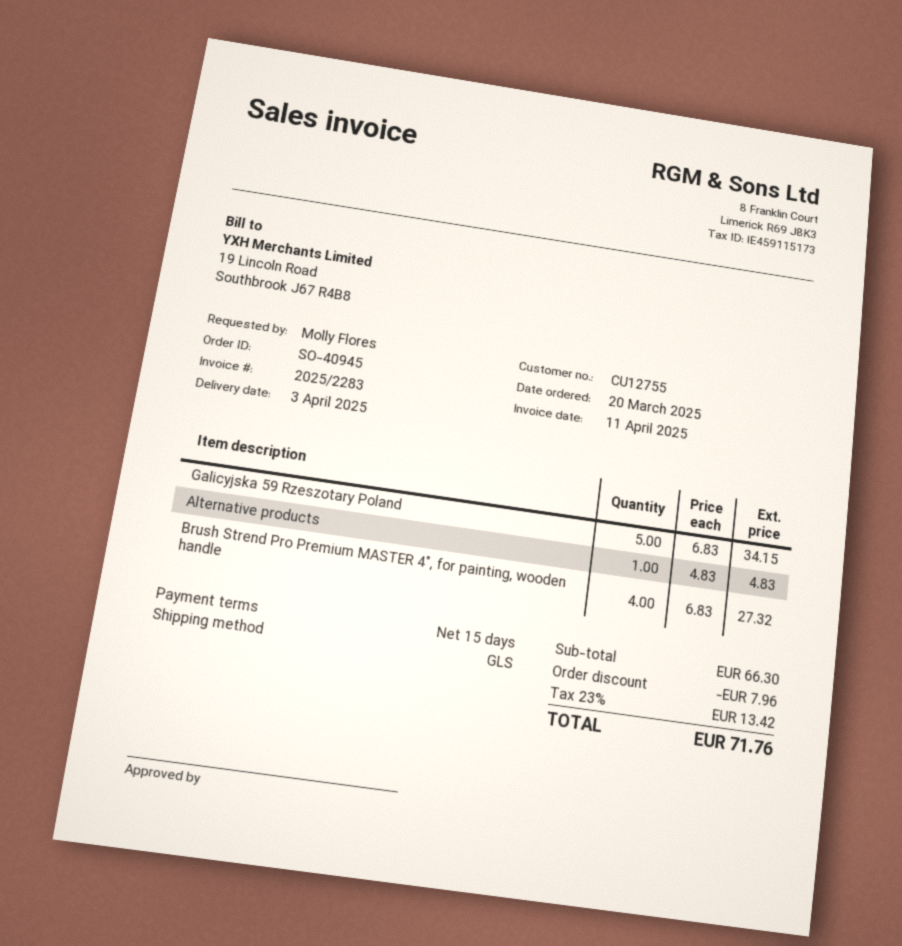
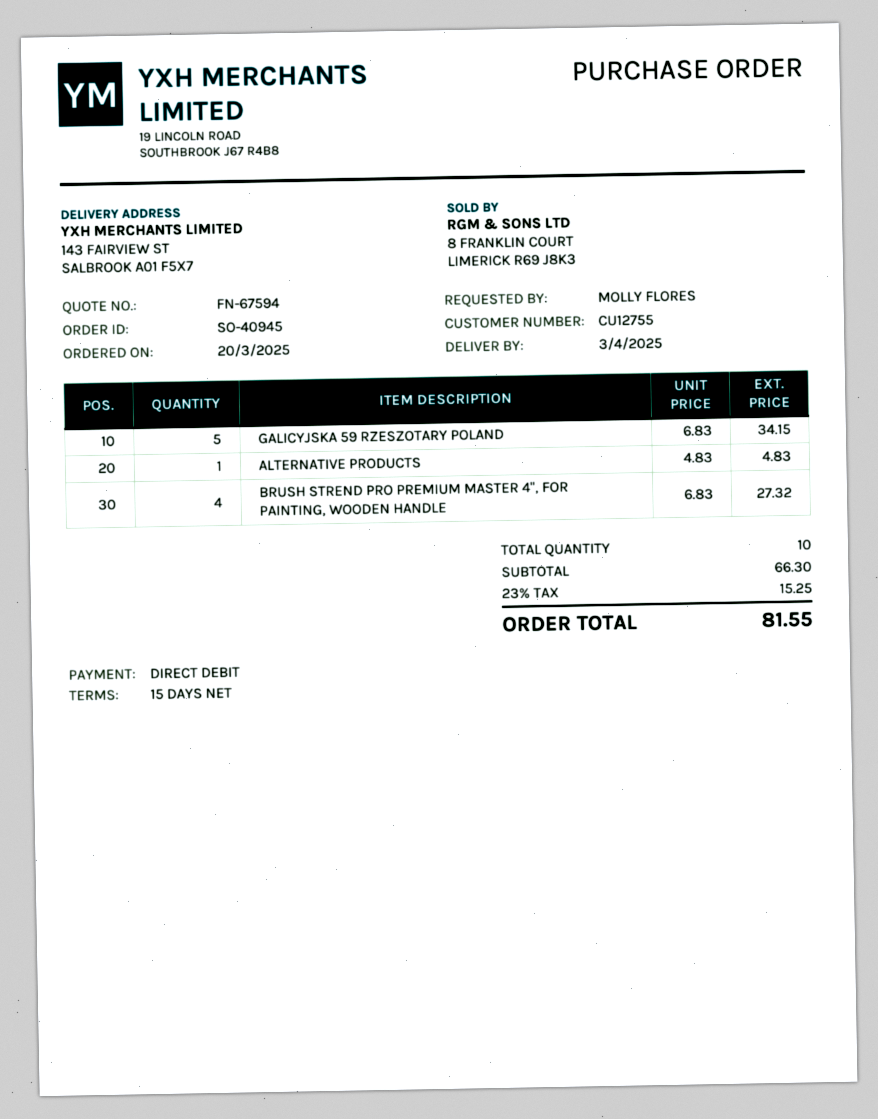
discount: 7.96 -> none
tax: 23% = 13.42 -> 23% = 15.25
total: 71.76 -> 81.55

